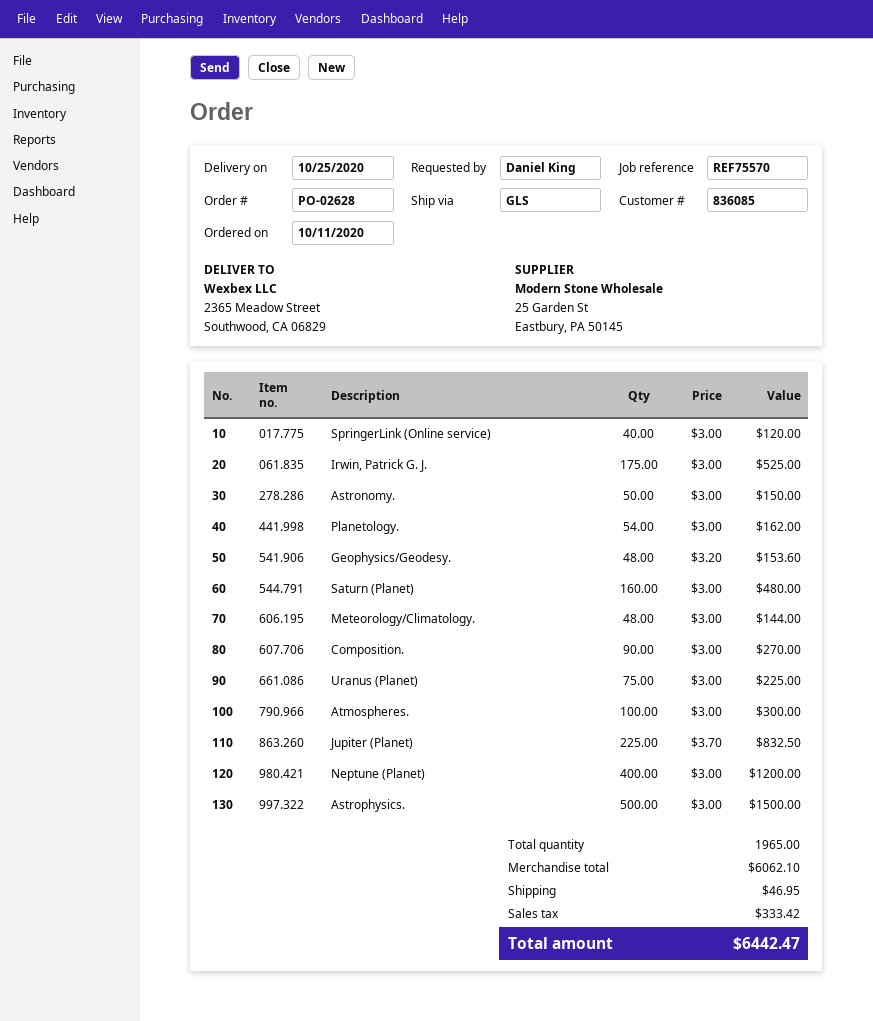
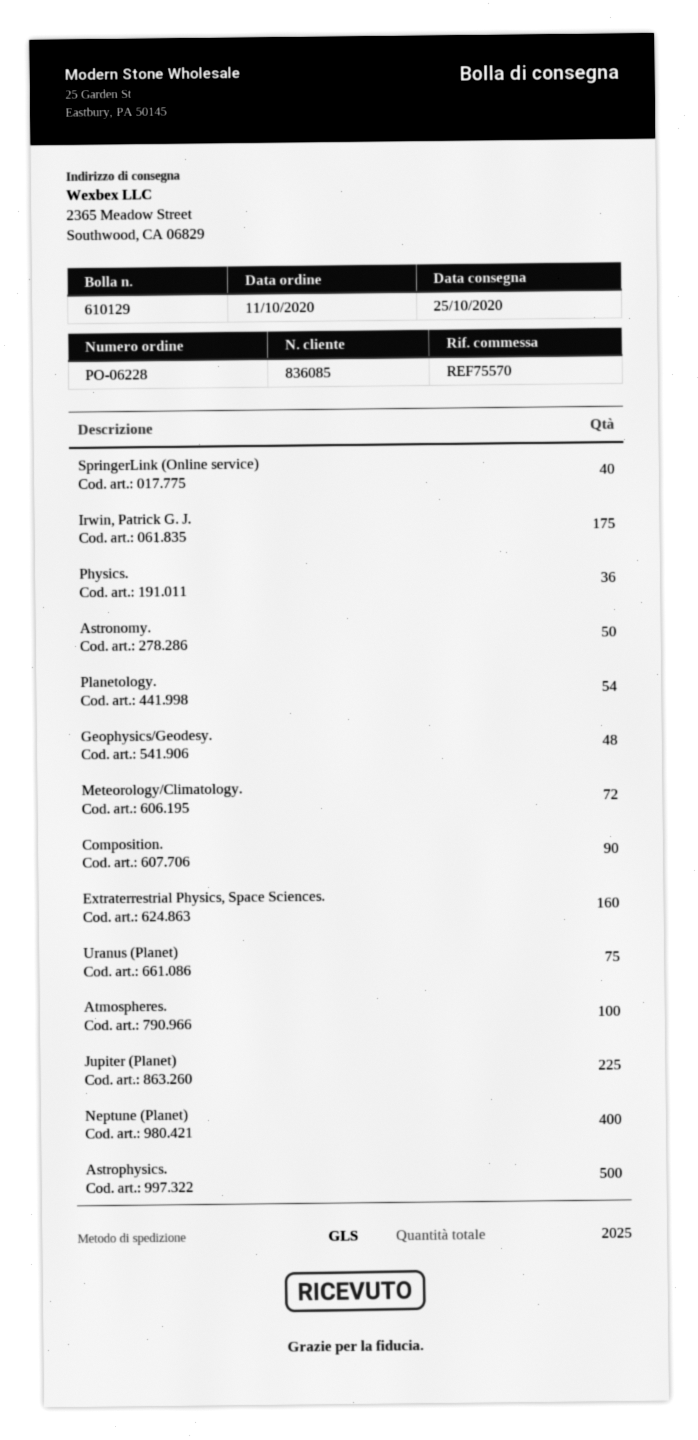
order number: PO-02628 -> PO-06228
Saturn (Planet): 160 -> none
Meteorology/Climatology.: 48 -> 72
Physics.: none -> 36
Extraterrestrial Physics, Space Sciences.: none -> 160
total quantity: 1965 -> 2025

